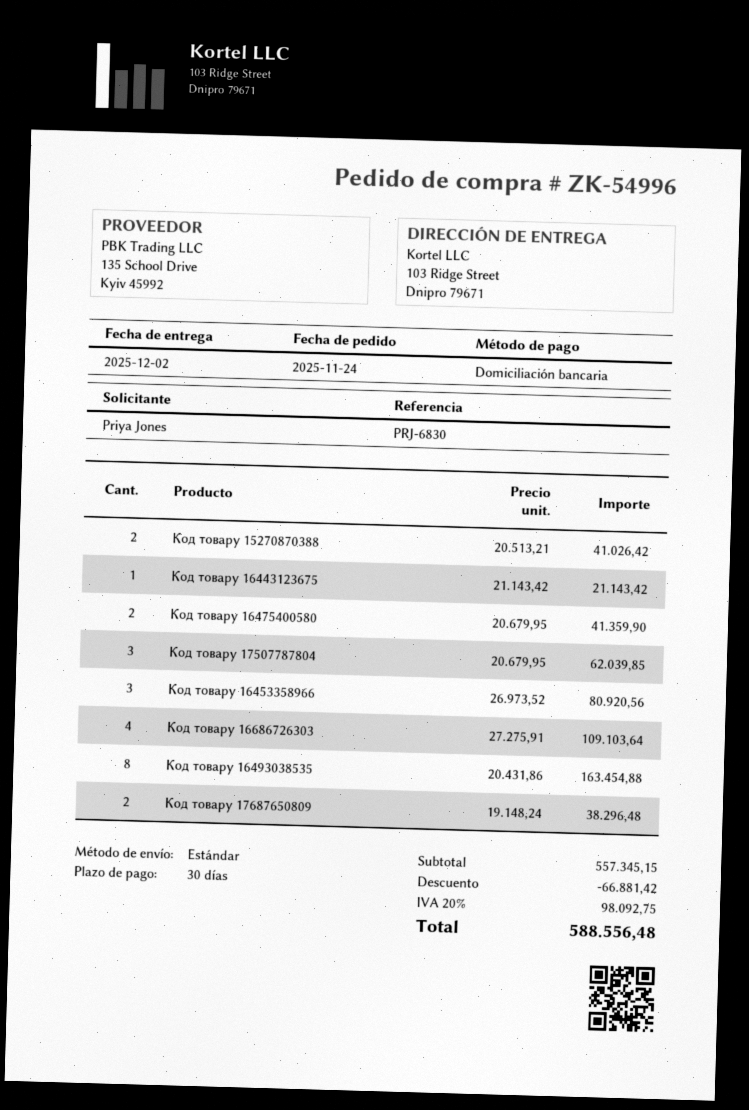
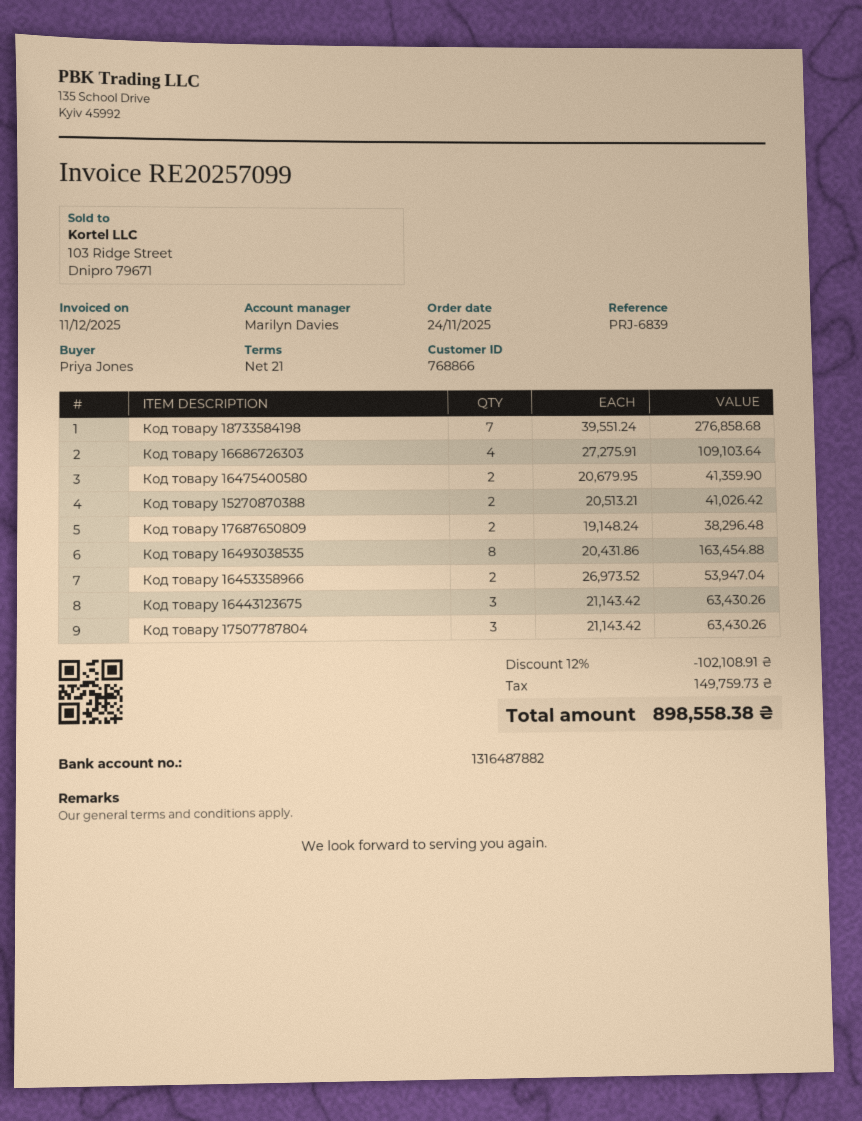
payment terms: 30 days -> 21 days
reference: PRJ-6830 -> PRJ-6839
Код товару 16443123675: 1 x 21143.42 = 21143.42 -> 3 x 21143.42 = 63430.26
Код товару 17507787804: 3 x 20679.95 = 62039.85 -> 3 x 21143.42 = 63430.26
Код товару 16453358966: 3 x 26973.52 = 80920.56 -> 2 x 26973.52 = 53947.04
Код товару 18733584198: none -> 7 x 39551.24 = 276858.68
discount: 66881.42 -> 102108.91
tax: 98092.75 -> 149759.73
total: 588556.48 -> 898558.38

